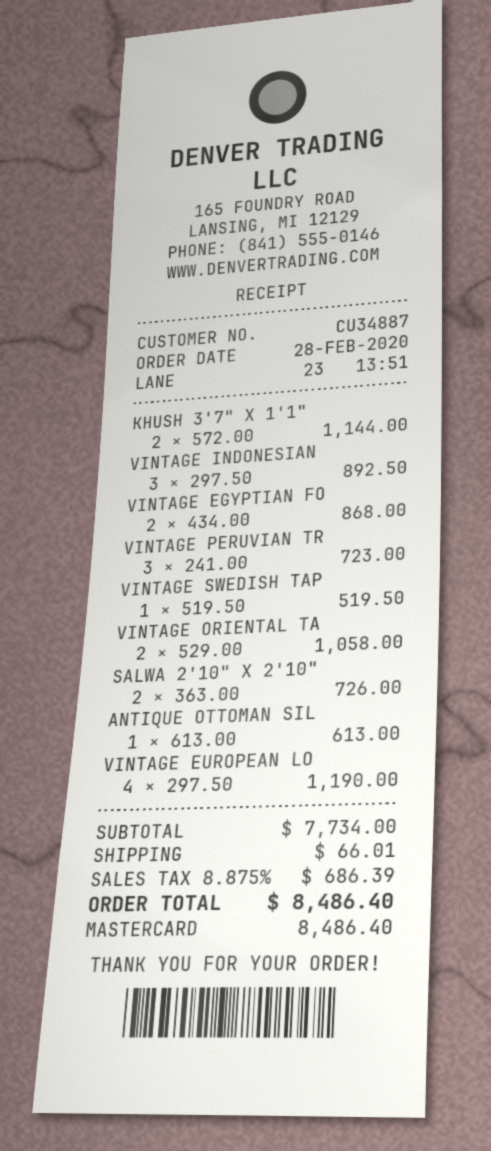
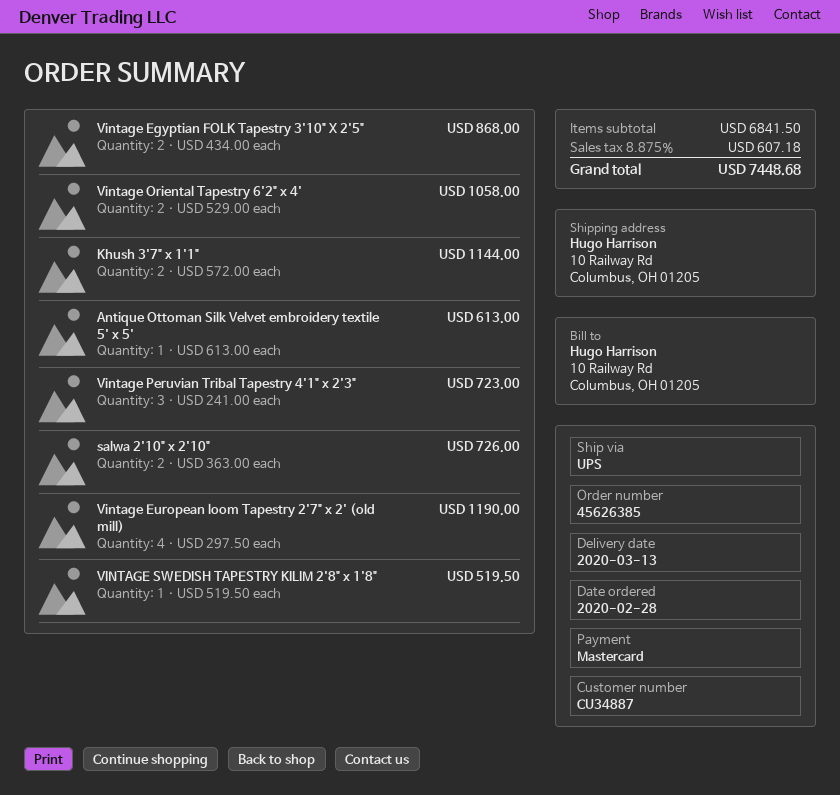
VINTAGE INDONESIAN: 3 x 297.50 = 892.50 -> none
subtotal: 7734.00 -> 6841.50
shipping: 66.01 -> none
tax: 8.875% = 686.39 -> 8.875% = 607.18
total: 8486.40 -> 7448.68

